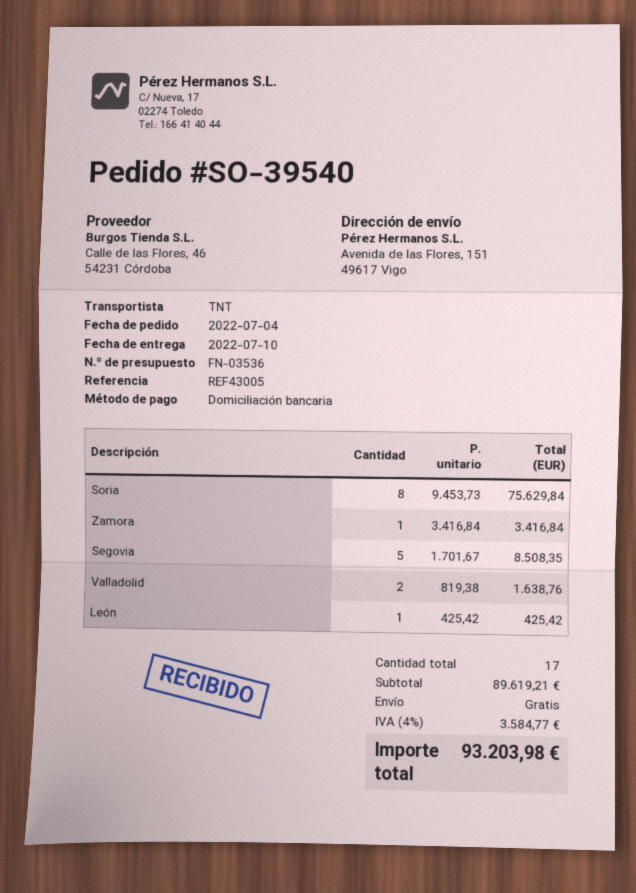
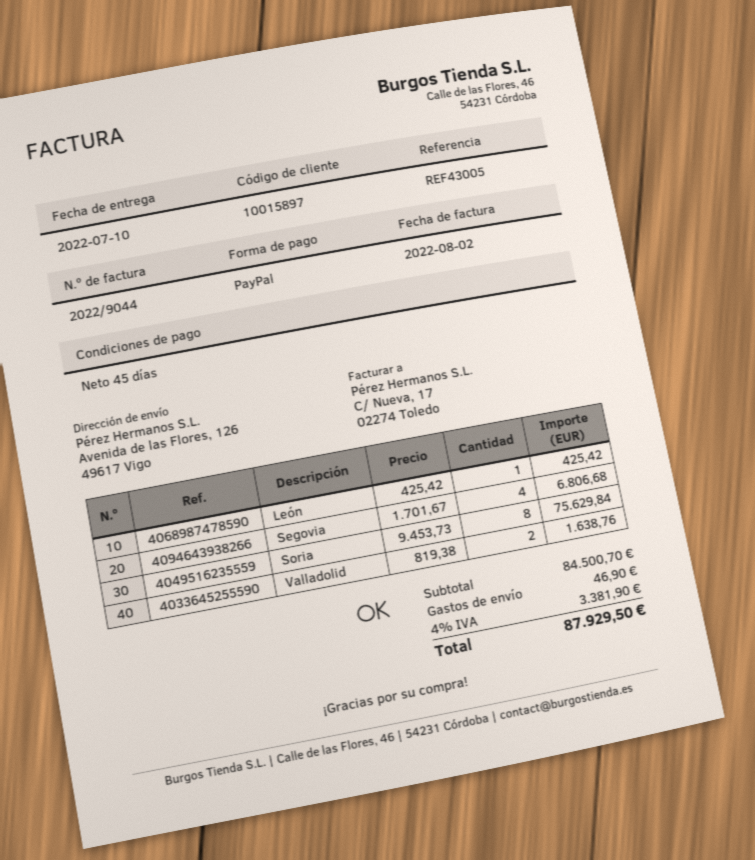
payment method: direct debit -> PayPal
ship to: Avenida de las Flores, 151, 49617 Vigo -> Avenida de las Flores, 126, 49617 Vigo
Zamora: 1 x 3416.84 = 3416.84 -> none
Segovia: 5 x 1701.67 = 8508.35 -> 4 x 1701.67 = 6806.68
subtotal: 89619.21 -> 84500.70
shipping: 0.00 -> 46.90
tax: 4% = 3584.77 -> 4% = 3381.90
total: 93203.98 -> 87929.50

